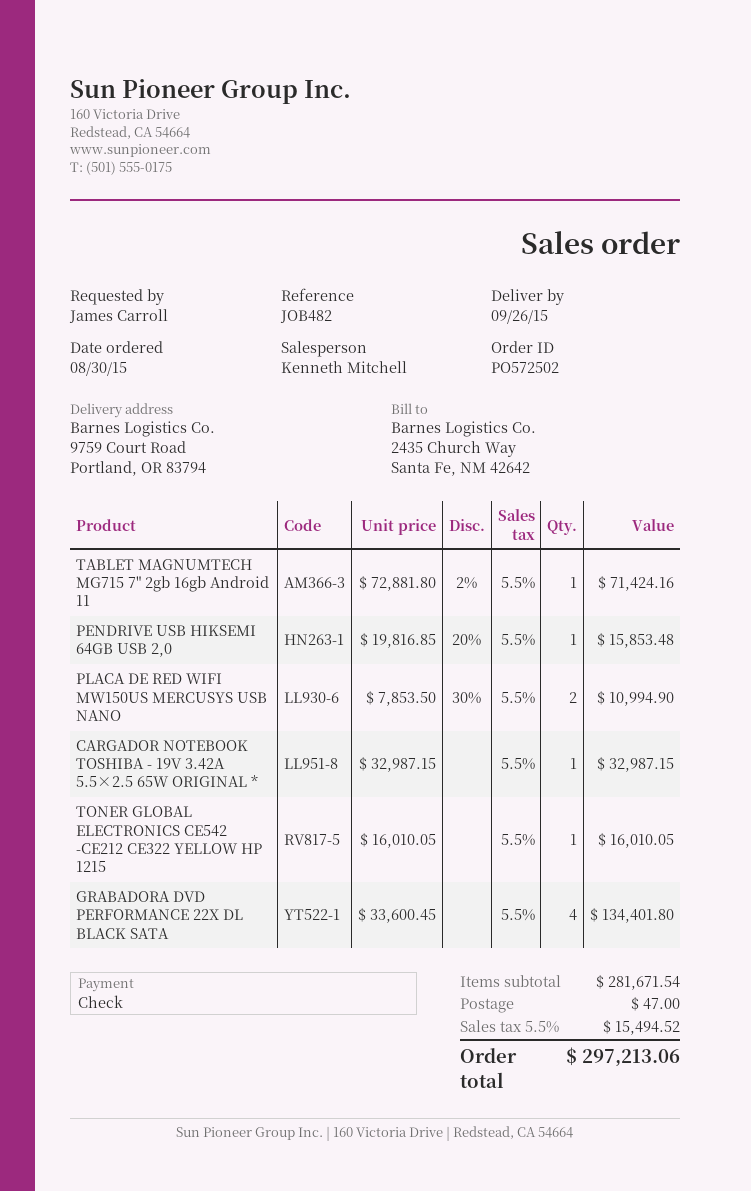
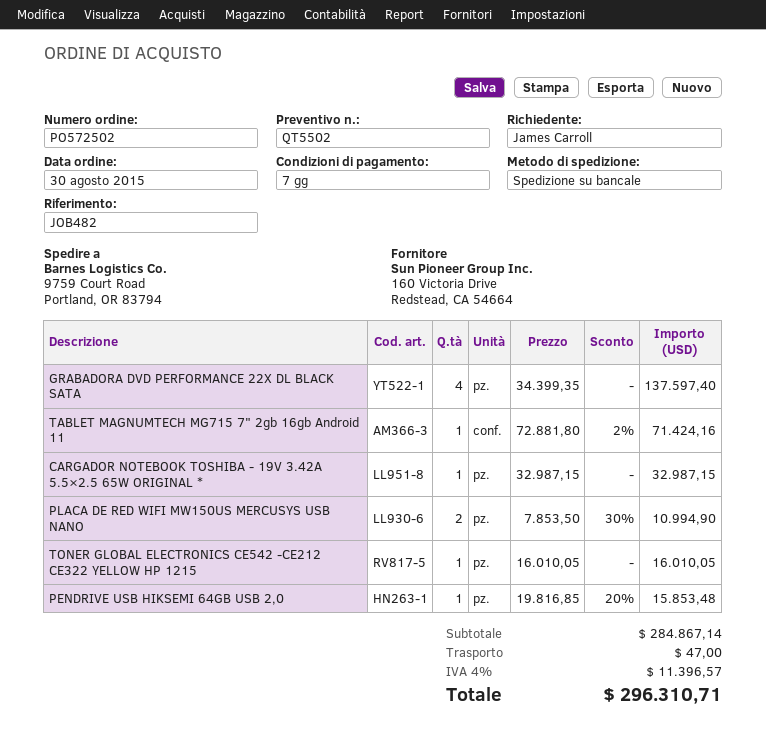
GRABADORA DVD PERFORMANCE 22X DL BLACK SATA: 4 x 33600.45 = 134401.80 -> 4 x 34399.35 = 137597.40
subtotal: 281671.54 -> 284867.14
tax: 5.5% = 15494.52 -> 4% = 11396.57
total: 297213.06 -> 296310.71

